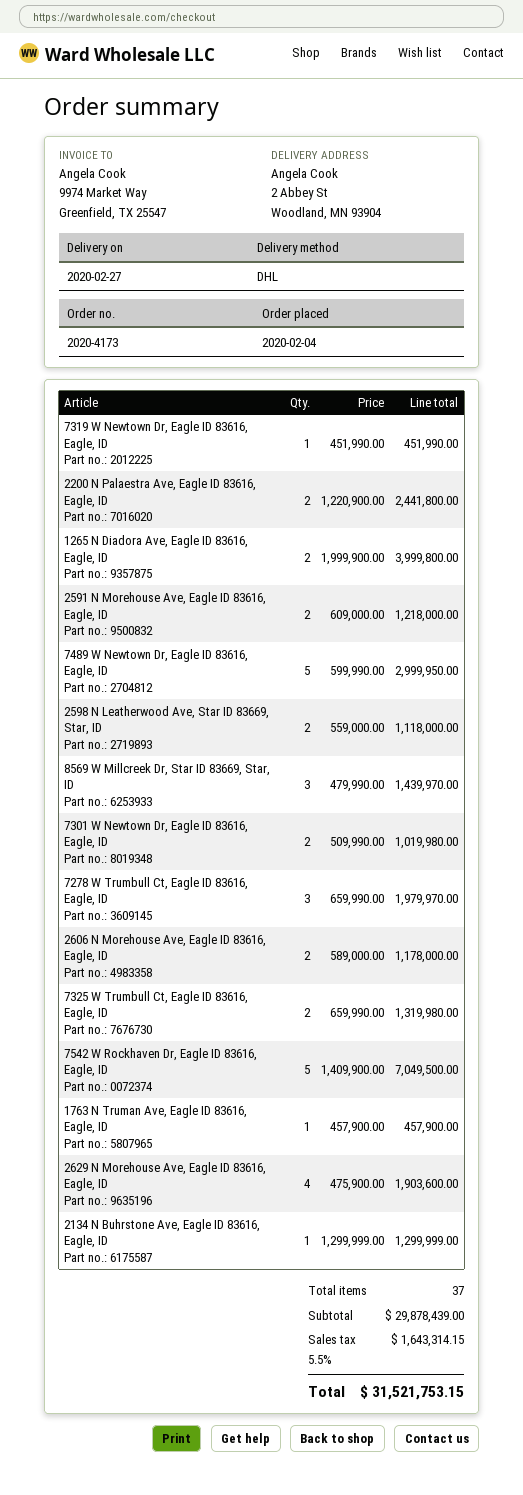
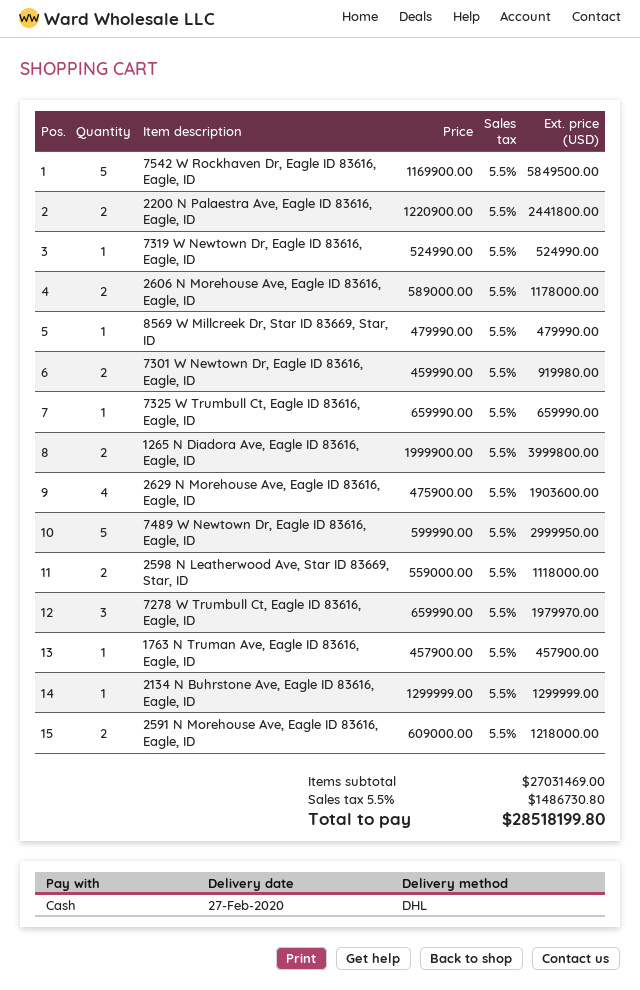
7319 W Newtown Dr, Eagle ID 83616, Eagle, ID: 1 x 451990.00 = 451990.00 -> 1 x 524990.00 = 524990.00
8569 W Millcreek Dr, Star ID 83669, Star, ID: 3 x 479990.00 = 1439970.00 -> 1 x 479990.00 = 479990.00
7301 W Newtown Dr, Eagle ID 83616, Eagle, ID: 2 x 509990.00 = 1019980.00 -> 2 x 459990.00 = 919980.00
7325 W Trumbull Ct, Eagle ID 83616, Eagle, ID: 2 x 659990.00 = 1319980.00 -> 1 x 659990.00 = 659990.00
7542 W Rockhaven Dr, Eagle ID 83616, Eagle, ID: 5 x 1409900.00 = 7049500.00 -> 5 x 1169900.00 = 5849500.00
subtotal: 29878439.00 -> 27031469.00
tax: 5.5% = 1643314.15 -> 5.5% = 1486730.80
total: 31521753.15 -> 28518199.80

